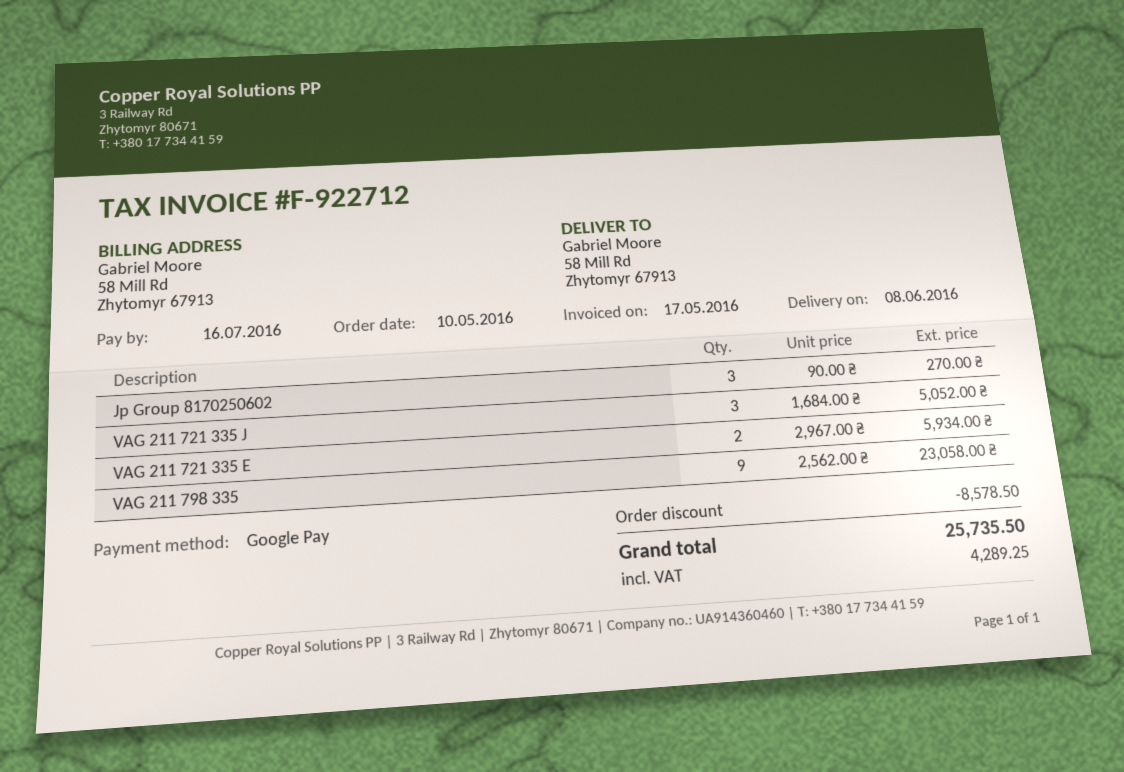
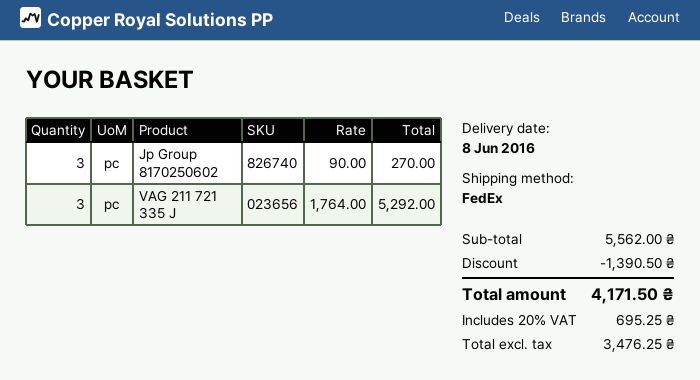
VAG 211 721 335 J: 3 x 1684.00 = 5052.00 -> 3 x 1764.00 = 5292.00
VAG 211 721 335 E: 2 x 2967.00 = 5934.00 -> none
VAG 211 798 335: 9 x 2562.00 = 23058.00 -> none
discount: 8578.50 -> 1390.50
tax: 4289.25 -> 695.25
total: 25735.50 -> 4171.50

